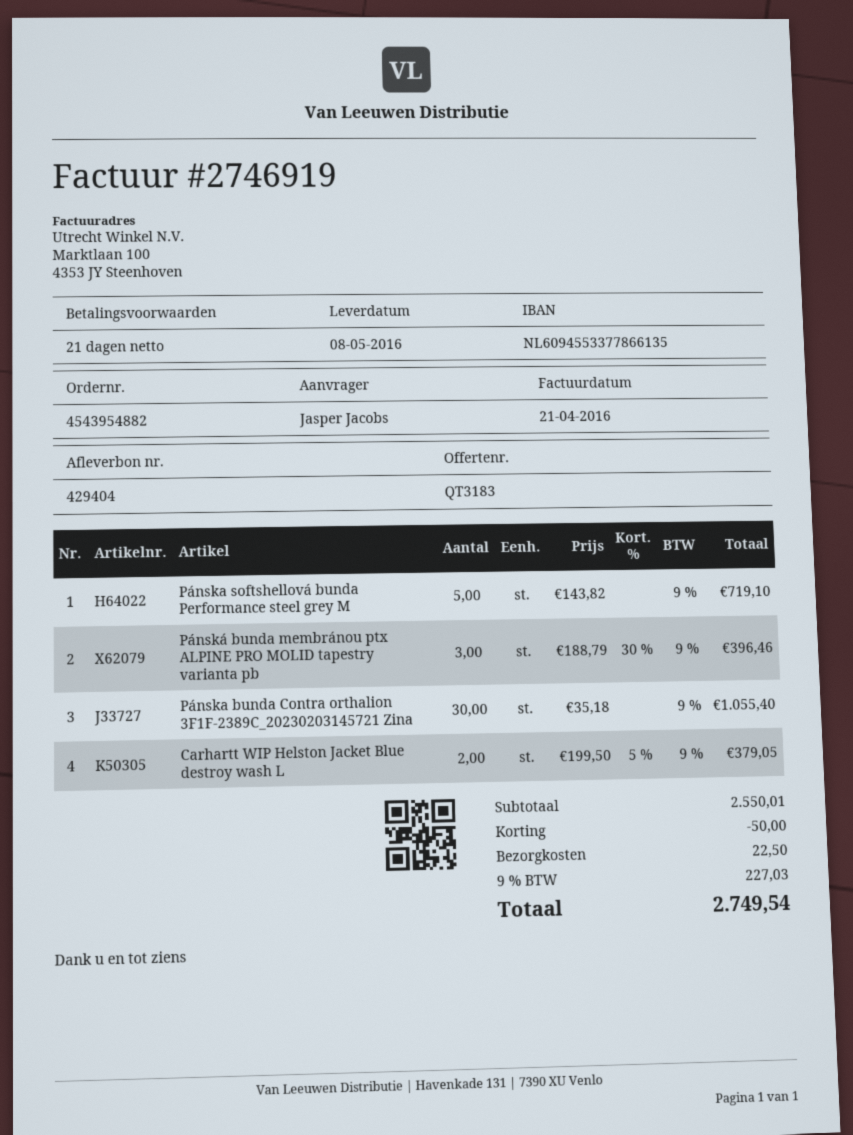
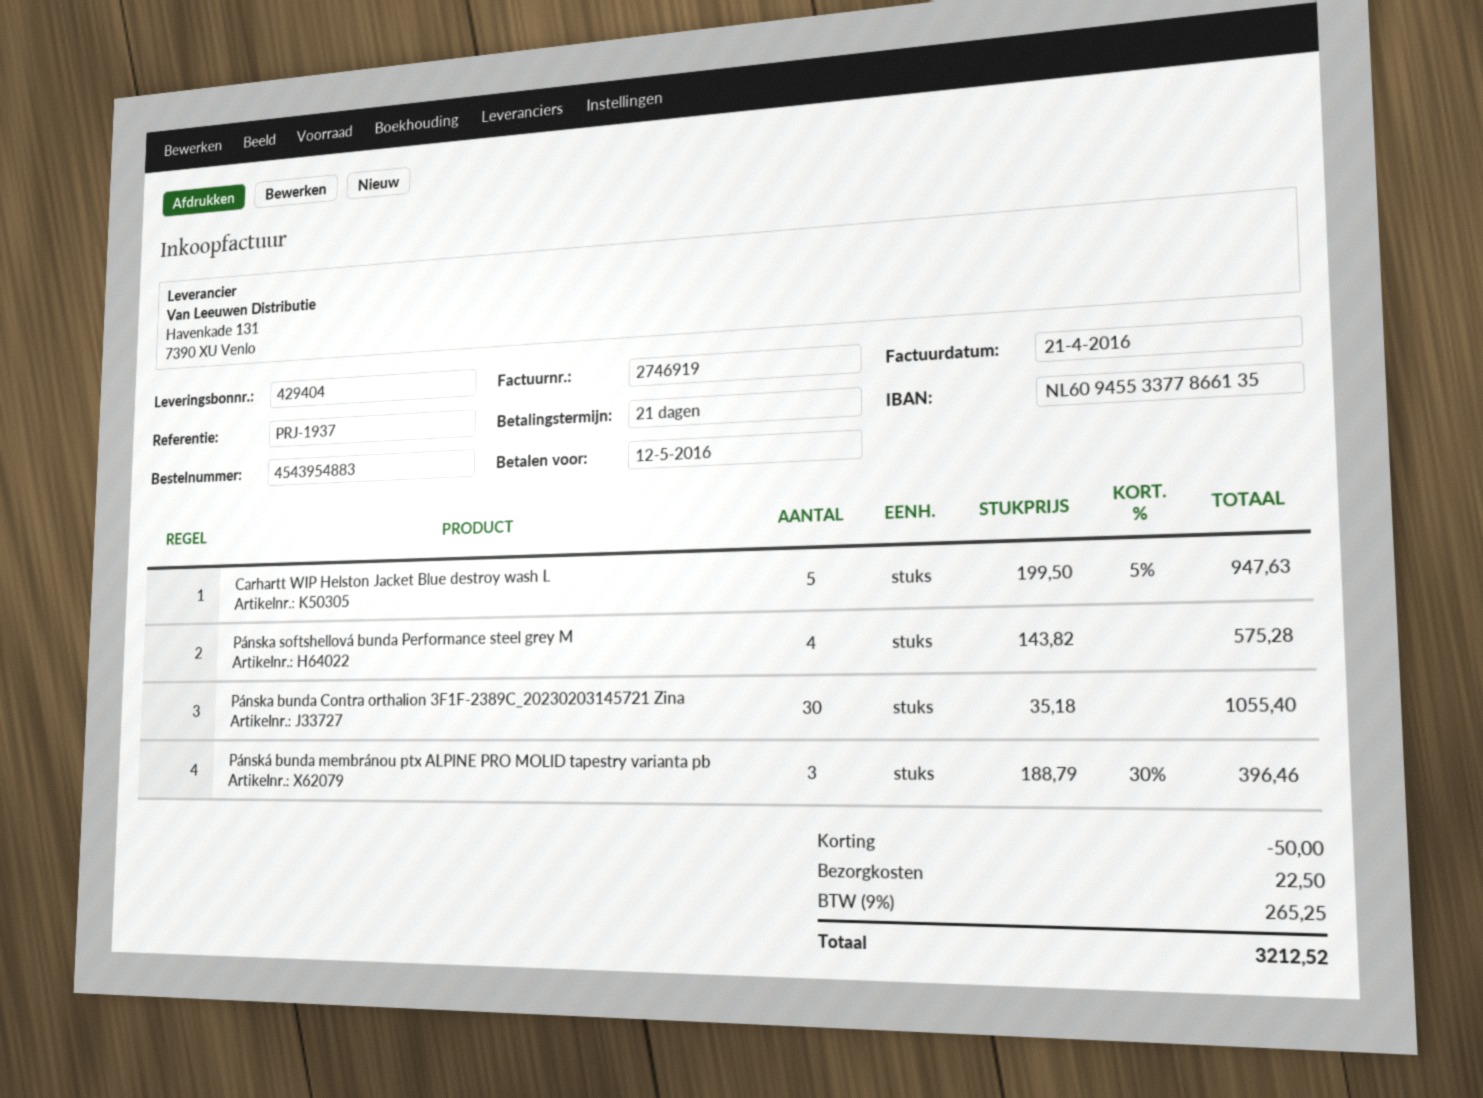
order number: 4543954882 -> 4543954883
Pánska softshellová bunda Performance steel grey M: 5 x 143.82 = 719.10 -> 4 x 143.82 = 575.28
Carhartt WIP Helston Jacket Blue destroy wash L: 2 x 199.50 - 5% = 379.05 -> 5 x 199.50 - 5% = 947.63
tax: 9% = 227.03 -> 9% = 265.25
total: 2749.54 -> 3212.52

